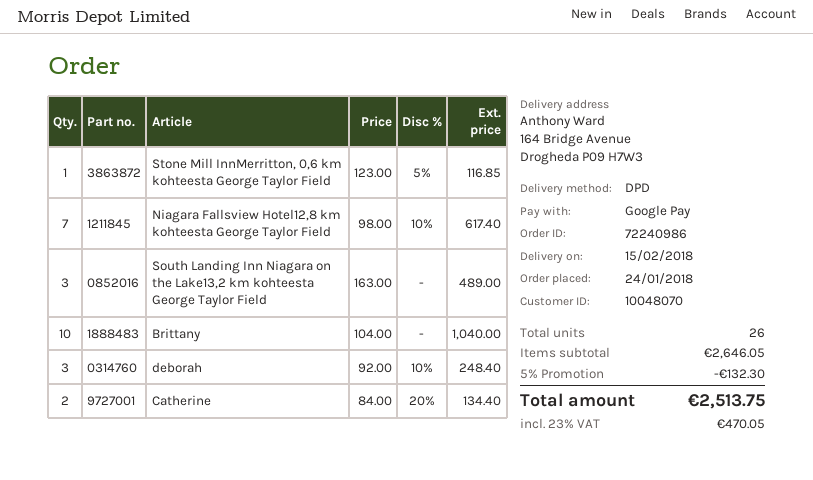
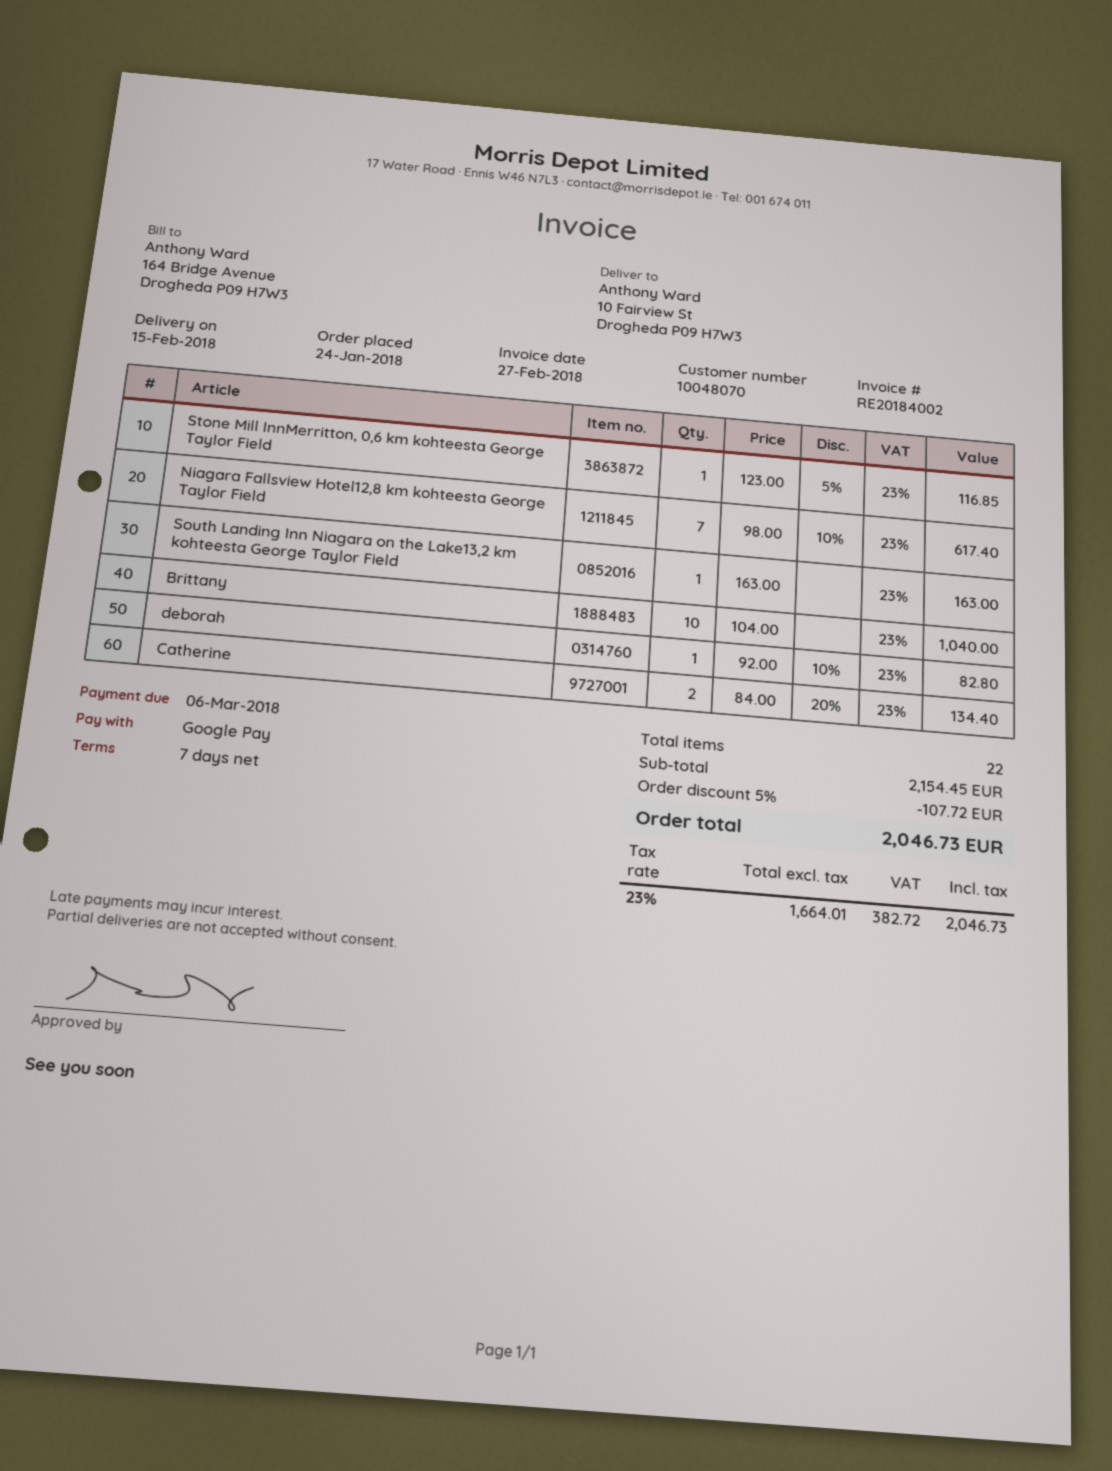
ship to: 164 Bridge Avenue, Drogheda P09 H7W3 -> 10 Fairview St, Drogheda P09 H7W3
South Landing Inn Niagara on the Lake13,2 km kohteesta George Taylor Field: 3 x 163.00 = 489.00 -> 1 x 163.00 = 163.00
deborah: 3 x 92.00 - 10% = 248.40 -> 1 x 92.00 - 10% = 82.80
total quantity: 26 -> 22
subtotal: 2646.05 -> 2154.45
discount: 5% = 132.30 -> 5% = 107.72
tax: 23% = 470.05 -> 23% = 382.72
total: 2513.75 -> 2046.73

